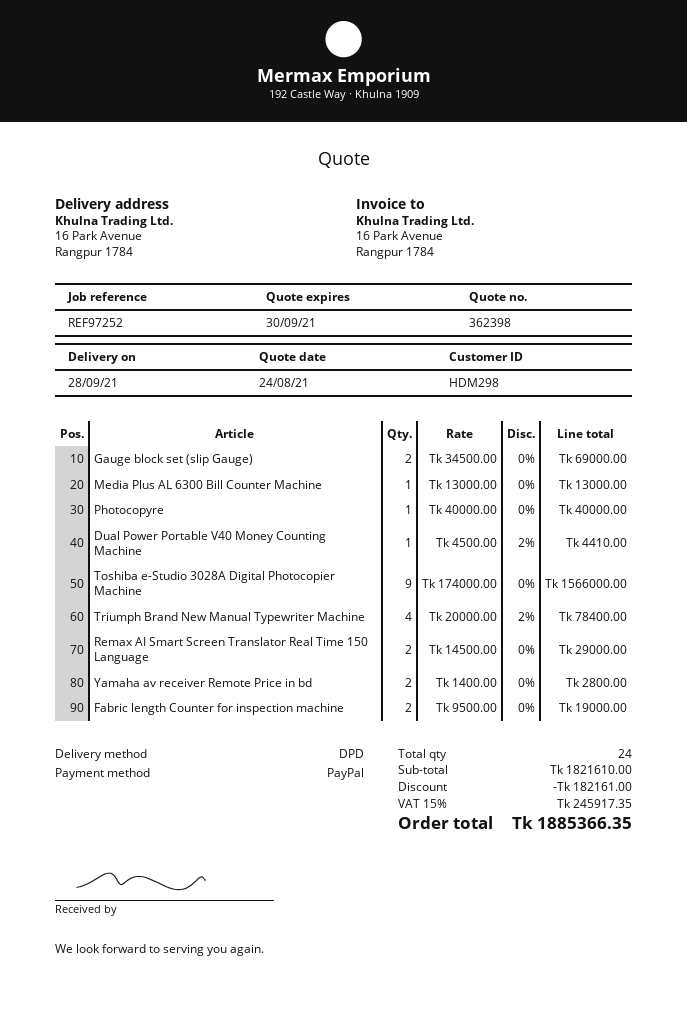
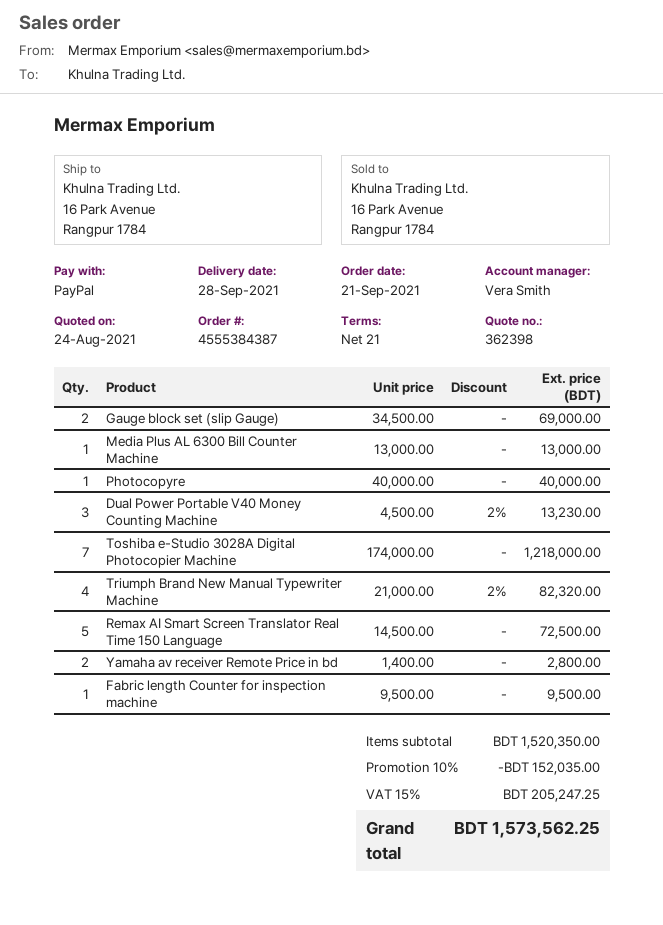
Dual Power Portable V40 Money Counting Machine: 1 x 4500.00 - 2% = 4410.00 -> 3 x 4500.00 - 2% = 13230.00
Toshiba e-Studio 3028A Digital Photocopier Machine: 9 x 174000.00 = 1566000.00 -> 7 x 174000.00 = 1218000.00
Triumph Brand New Manual Typewriter Machine: 4 x 20000.00 - 2% = 78400.00 -> 4 x 21000.00 - 2% = 82320.00
Remax AI Smart Screen Translator Real Time 150 Language: 2 x 14500.00 = 29000.00 -> 5 x 14500.00 = 72500.00
Fabric length Counter for inspection machine: 2 x 9500.00 = 19000.00 -> 1 x 9500.00 = 9500.00
subtotal: 1821610.00 -> 1520350.00
discount: 182161.00 -> 152035.00
tax: 15% = 245917.35 -> 15% = 205247.25
total: 1885366.35 -> 1573562.25

